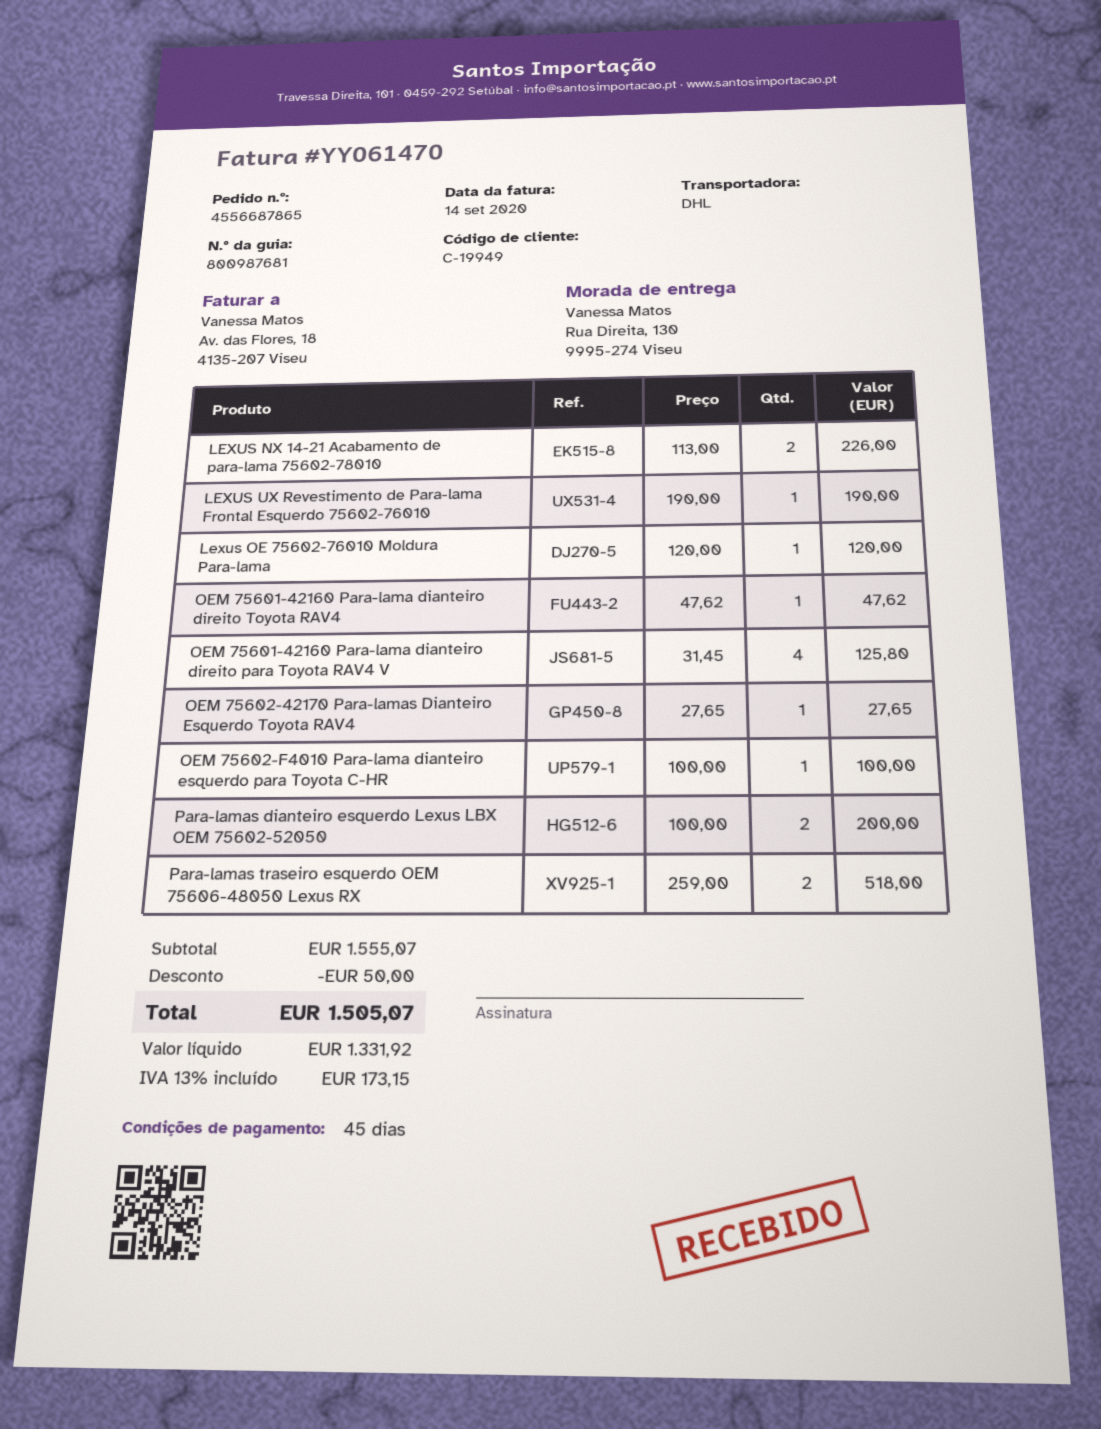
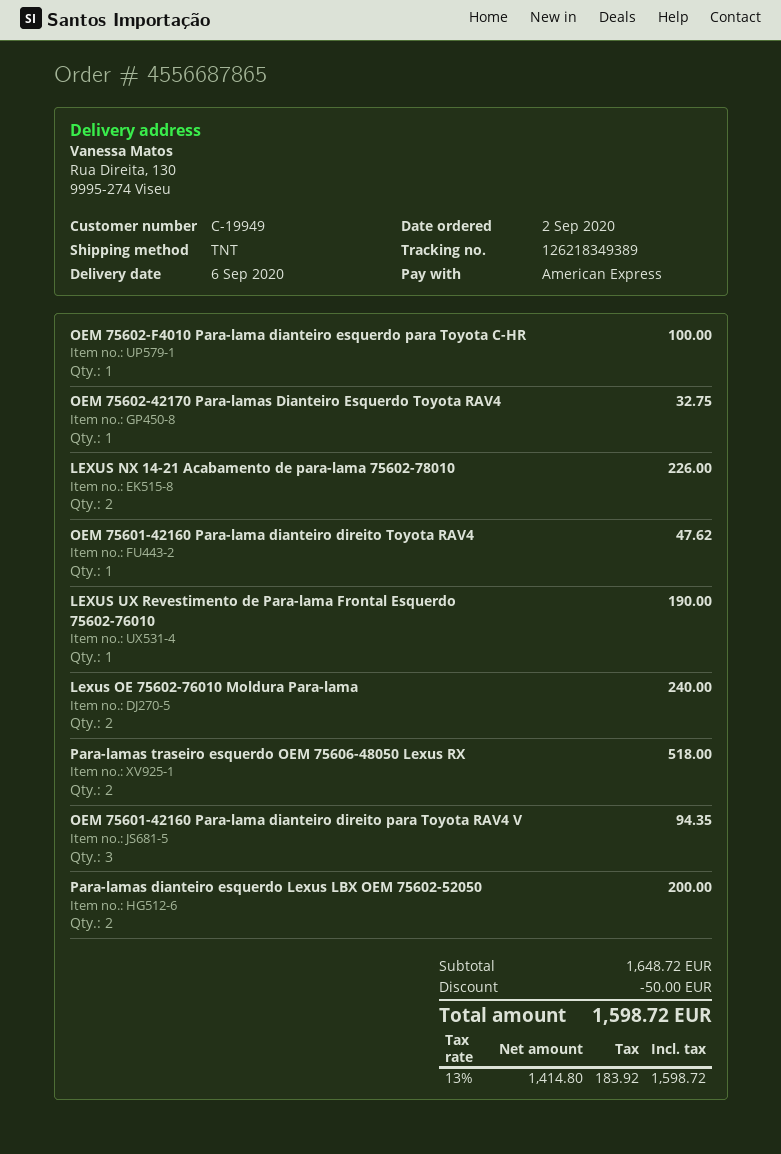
shipping method: DHL -> TNT
Lexus OE 75602-76010 Moldura Para-lama: 1 for 120.00 -> 2 for 240.00
OEM 75601-42160 Para-lama dianteiro direito para Toyota RAV4 V: 4 for 125.80 -> 3 for 94.35
OEM 75602-42170 Para-lamas Dianteiro Esquerdo Toyota RAV4: 1 for 27.65 -> 1 for 32.75
subtotal: 1555.07 -> 1648.72
net: 1331.92 -> 1414.80
tax: 13% = 173.15 -> 13% = 183.92
total: 1505.07 -> 1598.72

